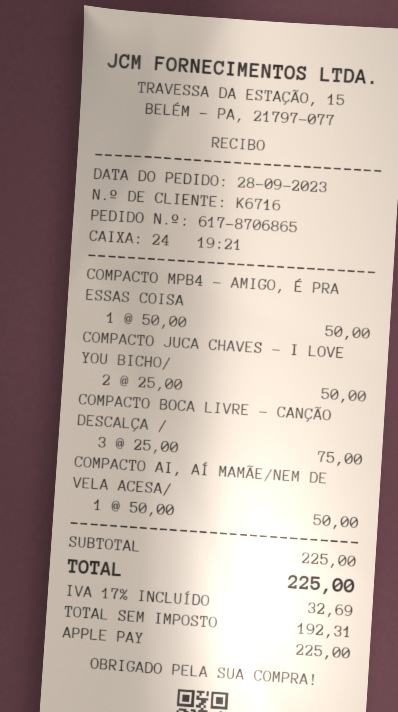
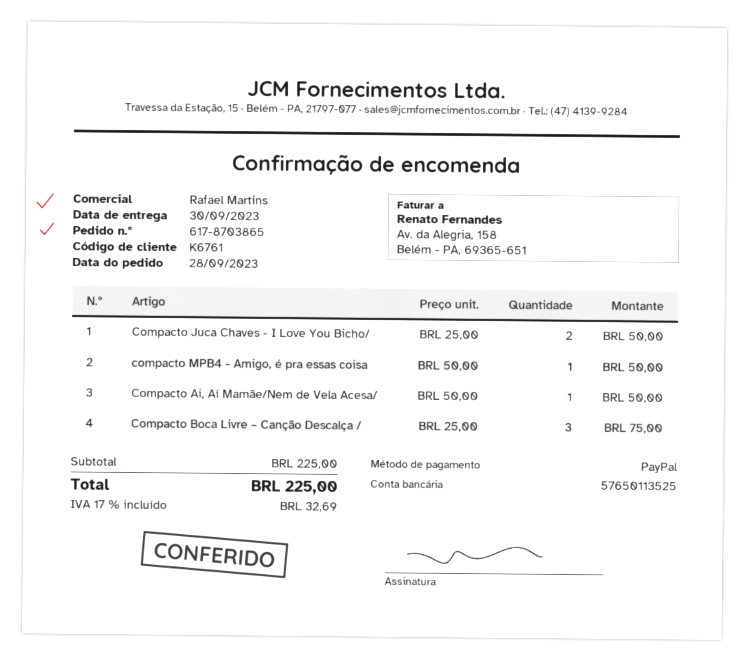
order number: 617-8706865 -> 617-8703865
customer number: K6716 -> K6761
payment method: Apple Pay -> PayPal

